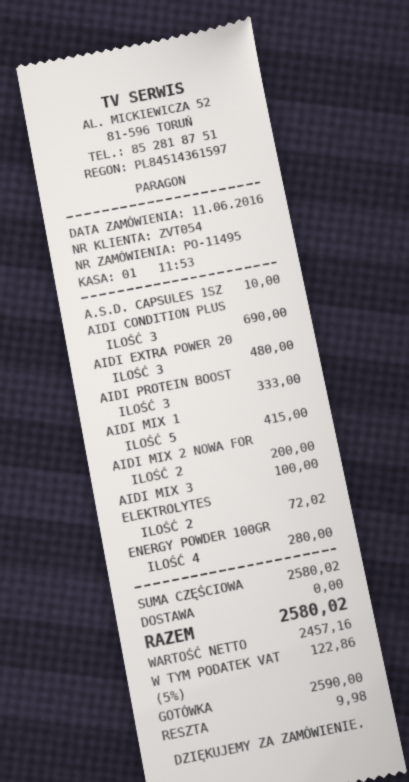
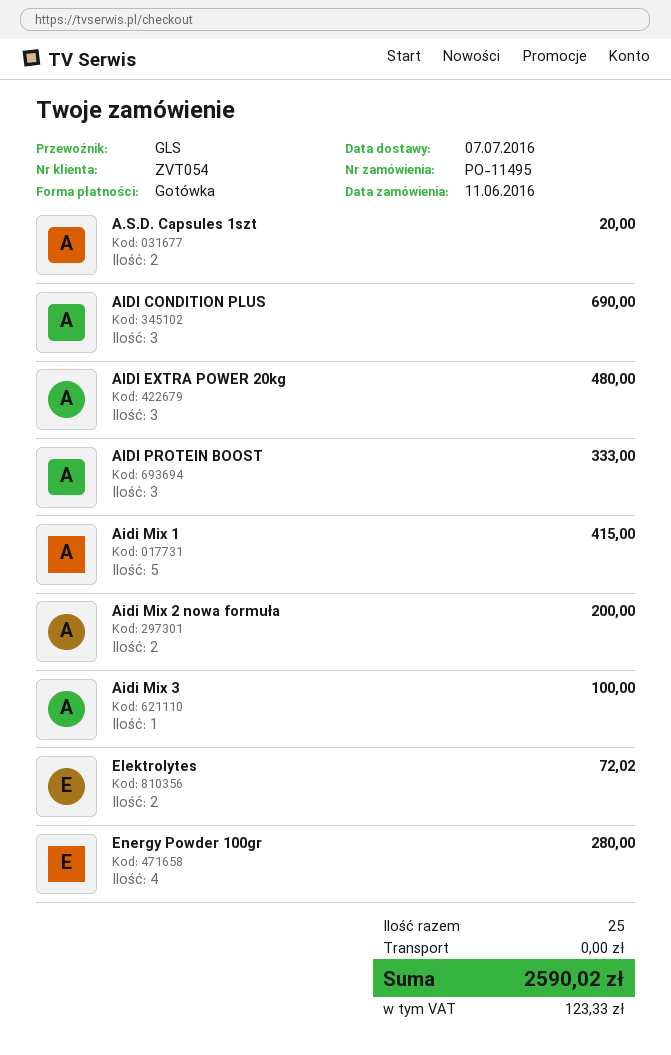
A.S.D. CAPSULES 1SZ: 1 for 10.00 -> 2 for 20.00
tax: 122.86 -> 123.33
total: 2580.02 -> 2590.02

